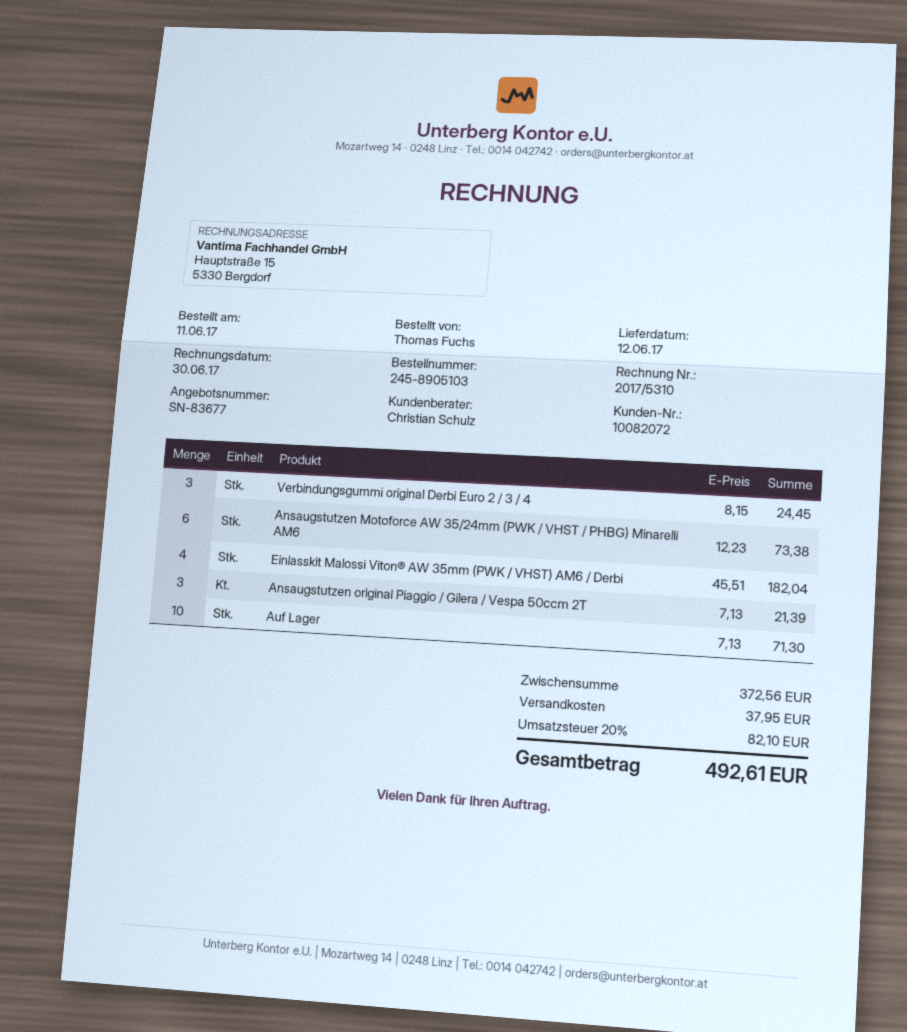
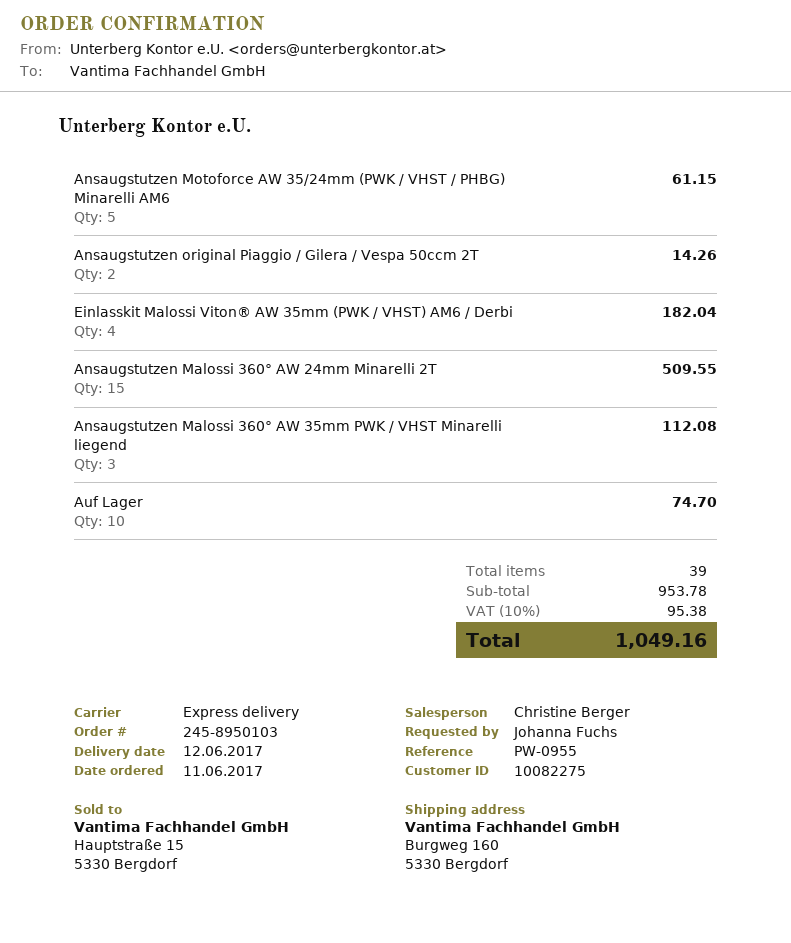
order number: 245-8905103 -> 245-8950103
customer number: 10082072 -> 10082275
ordered by: Thomas Fuchs -> Johanna Fuchs
sales rep: Christian Schulz -> Christine Berger
Verbindungsgummi original Derbi Euro 2 / 3 / 4: 3 for 24.45 -> none
Ansaugstutzen Motoforce AW 35/24mm (PWK / VHST / PHBG) Minarelli AM6: 6 for 73.38 -> 5 for 61.15
Ansaugstutzen original Piaggio / Gilera / Vespa 50ccm 2T: 3 for 21.39 -> 2 for 14.26
Auf Lager: 10 for 71.30 -> 10 for 74.70
Ansaugstutzen Malossi 360° AW 24mm Minarelli 2T: none -> 15 for 509.55
Ansaugstutzen Malossi 360° AW 35mm PWK / VHST Minarelli liegend: none -> 3 for 112.08
subtotal: 372.56 -> 953.78
shipping: 37.95 -> none
tax: 20% = 82.10 -> 10% = 95.38
total: 492.61 -> 1049.16

